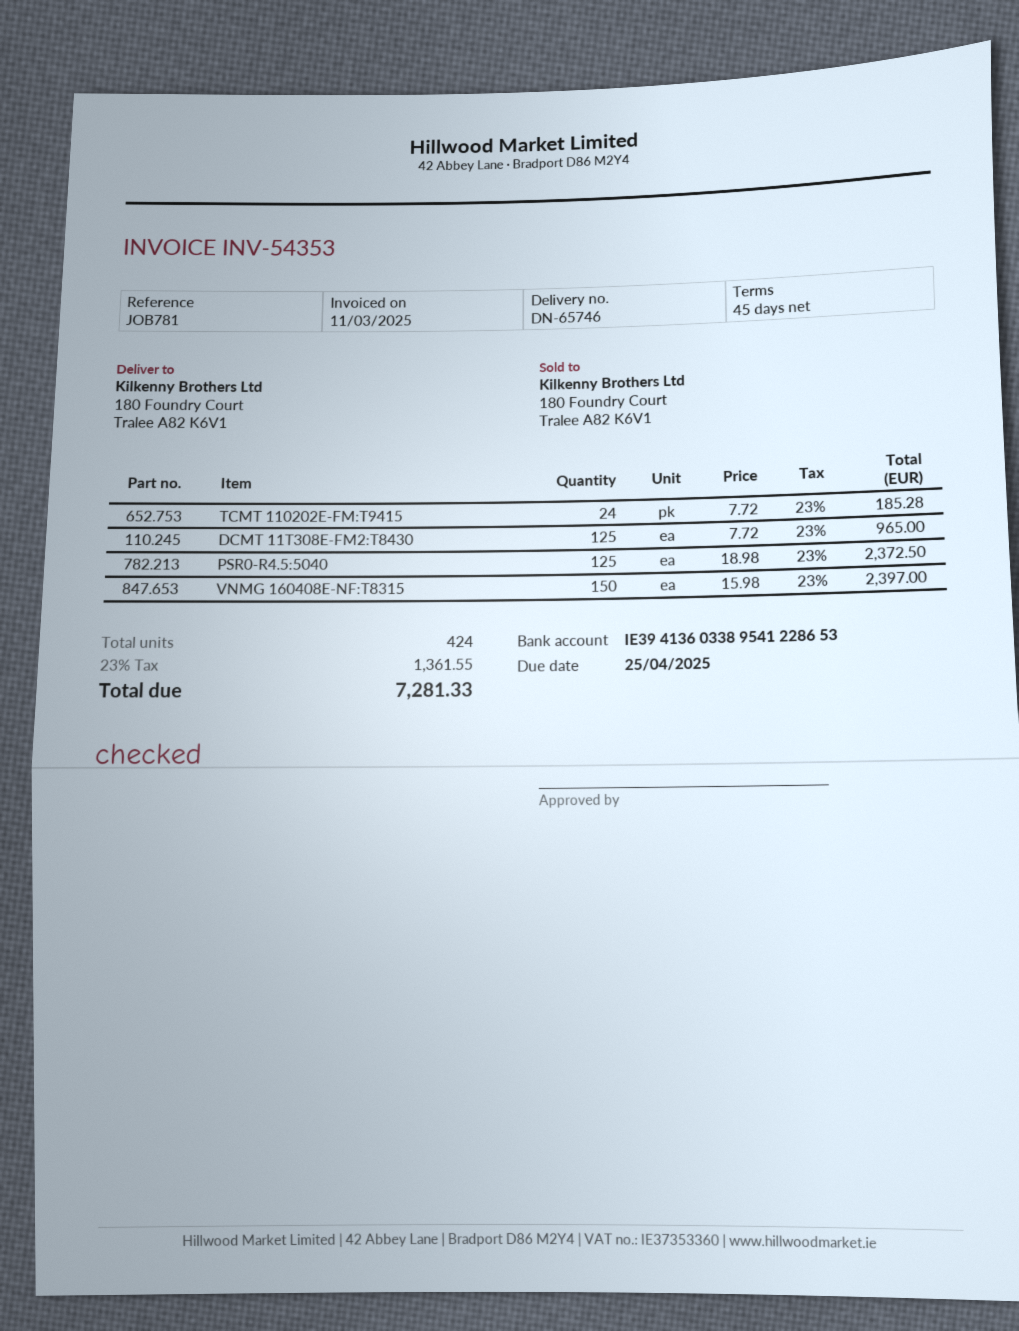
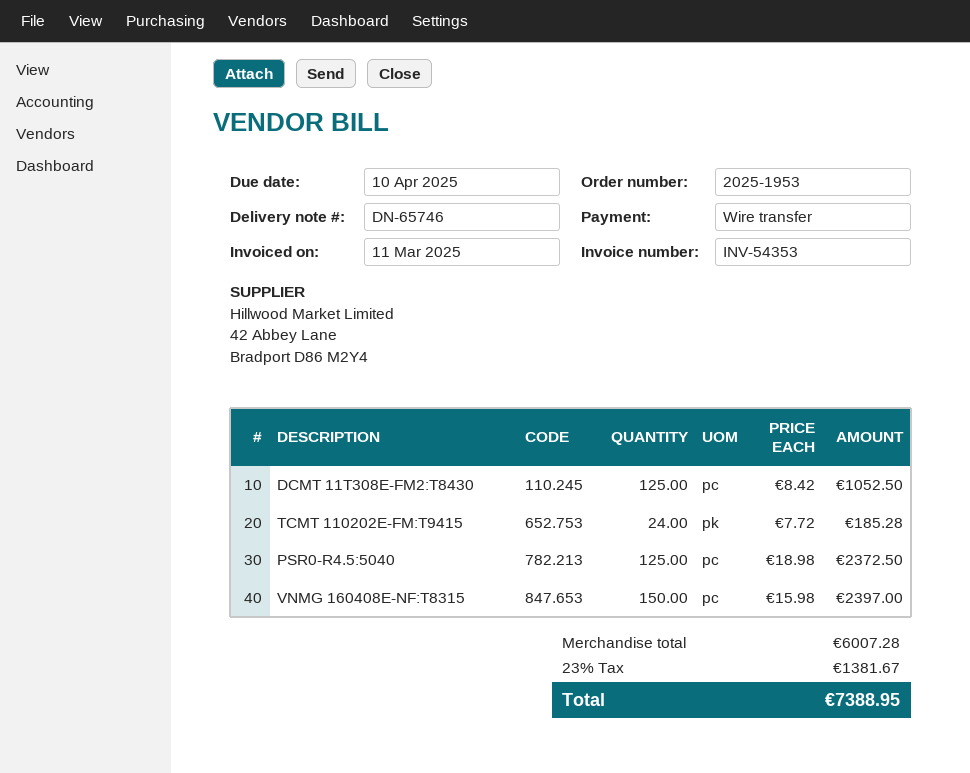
due date: 2025-04-25 -> 2025-04-10
DCMT 11T308E-FM2:T8430: 125 x 7.72 = 965.00 -> 125 x 8.42 = 1052.50
tax: 23% = 1361.55 -> 23% = 1381.67
total: 7281.33 -> 7388.95

